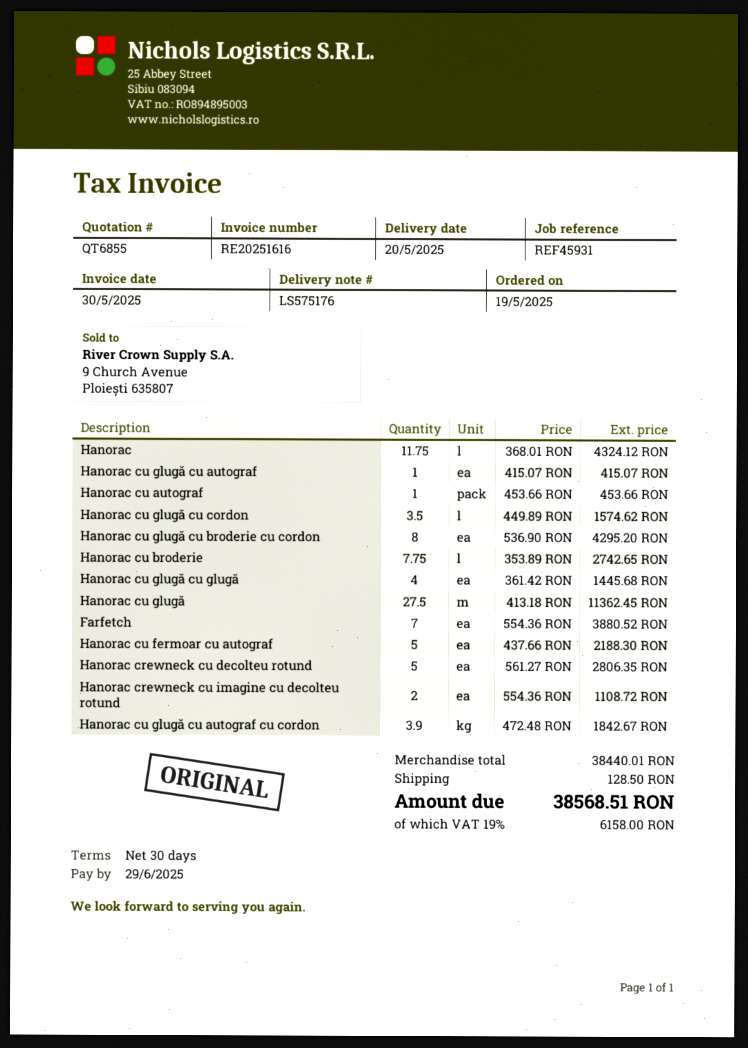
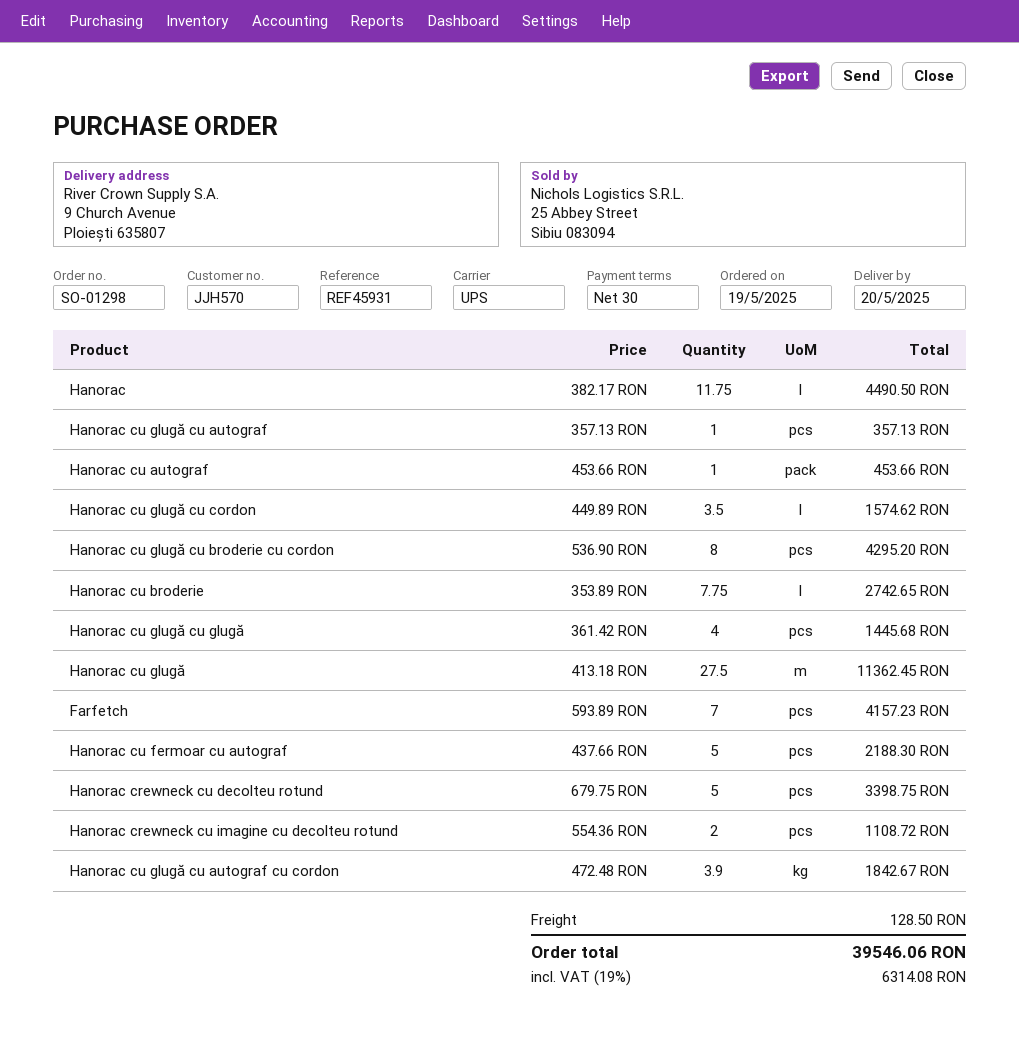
Hanorac: 11.75 x 368.01 = 4324.12 -> 11.75 x 382.17 = 4490.50
Hanorac cu glugă cu autograf: 1 x 415.07 = 415.07 -> 1 x 357.13 = 357.13
Farfetch: 7 x 554.36 = 3880.52 -> 7 x 593.89 = 4157.23
Hanorac crewneck cu decolteu rotund: 5 x 561.27 = 2806.35 -> 5 x 679.75 = 3398.75
tax: 19% = 6158.00 -> 19% = 6314.08
total: 38568.51 -> 39546.06

